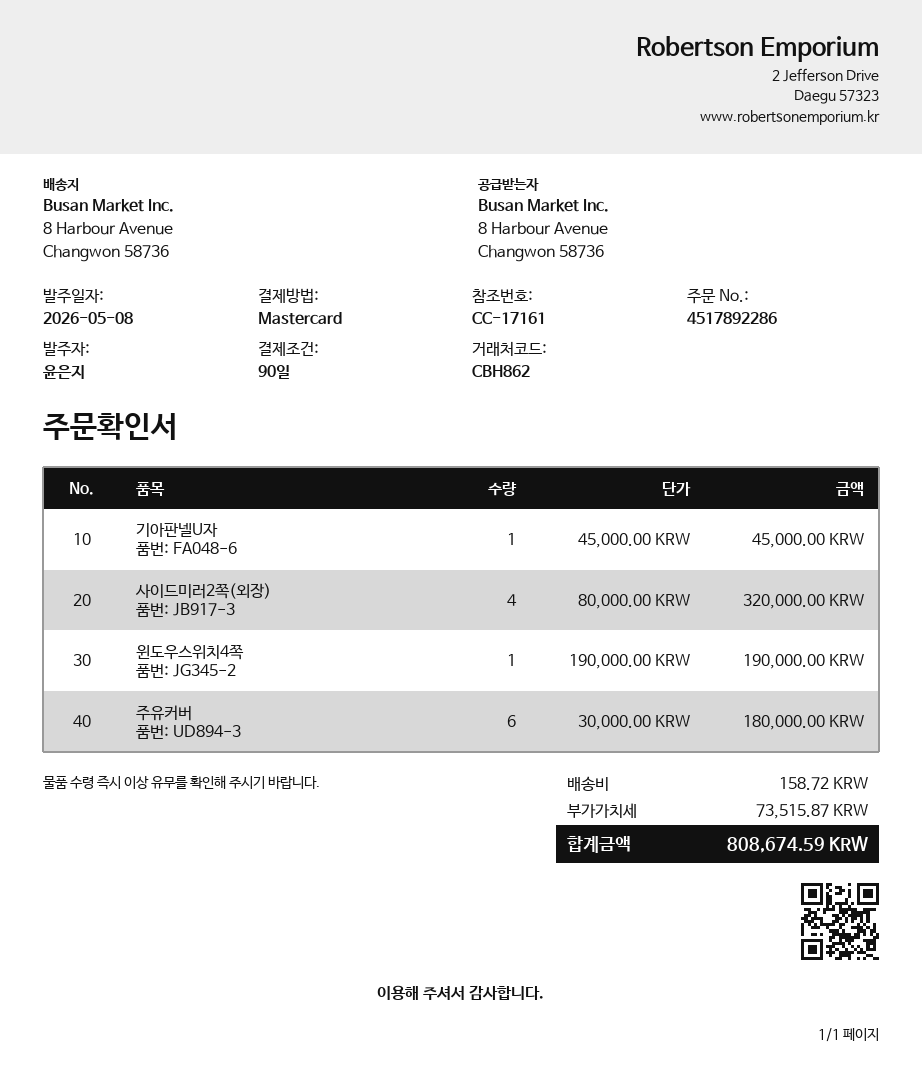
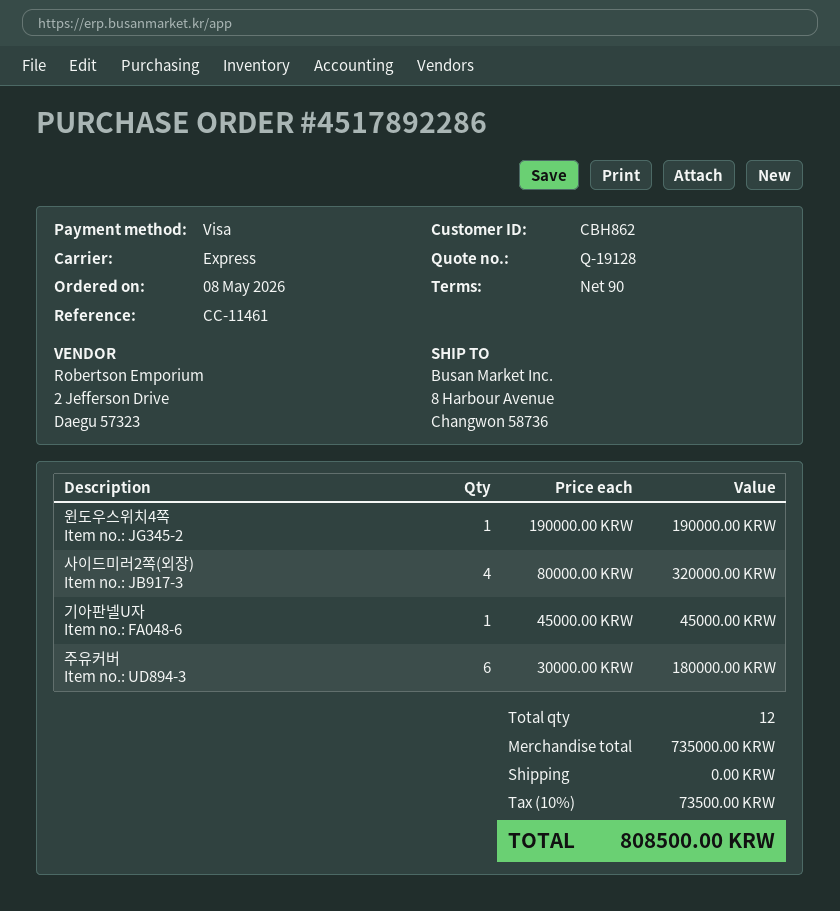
reference: CC-17161 -> CC-11461
payment method: Mastercard -> Visa
shipping: 158.72 -> 0.00
tax: 73515.87 -> 73500.00
total: 808674.59 -> 808500.00

